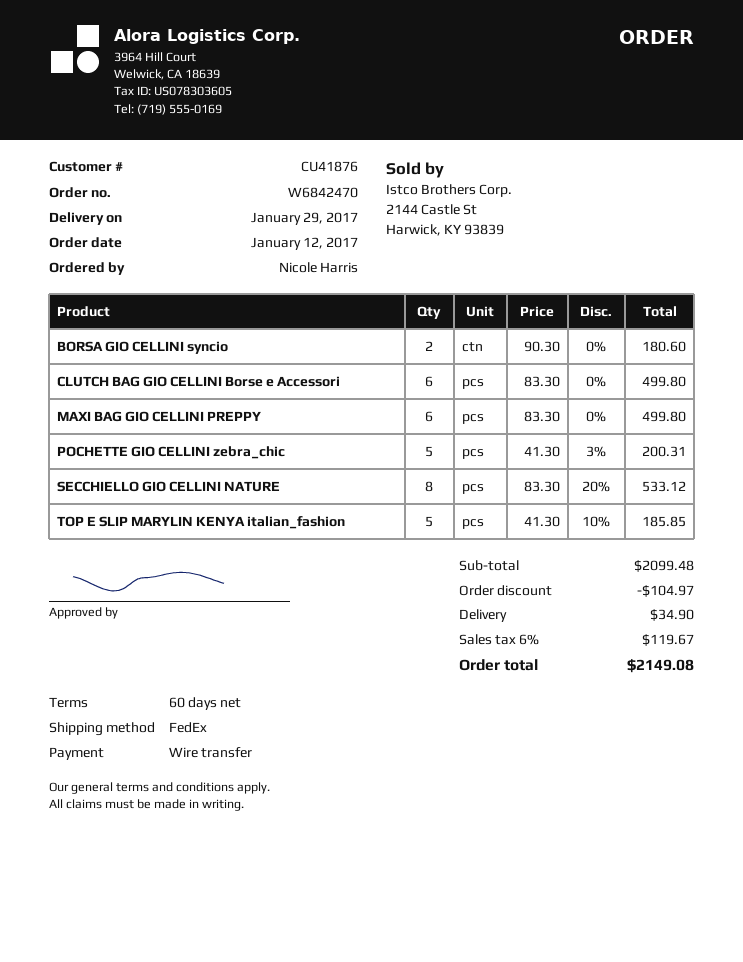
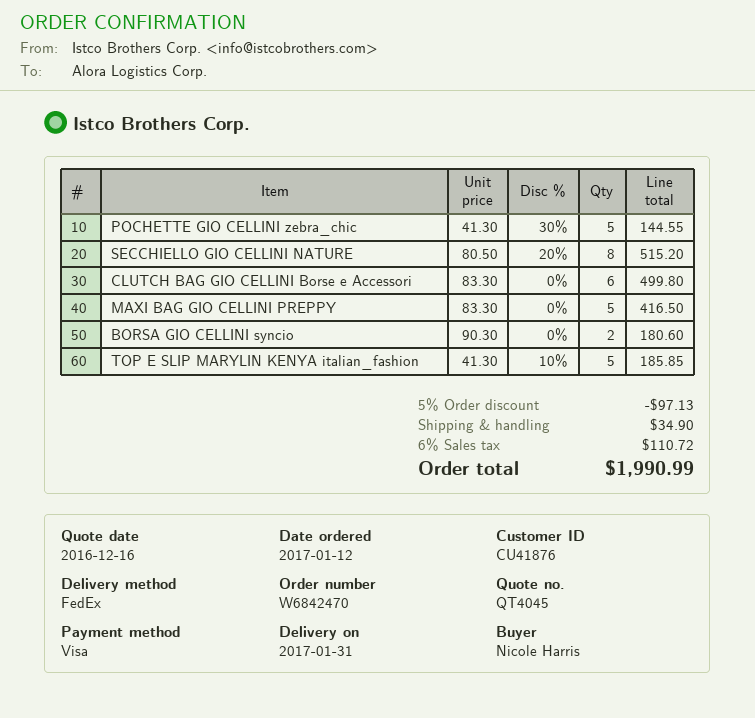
delivery date: 2017-01-29 -> 2017-01-31
payment method: bank transfer -> Visa
MAXI BAG GIO CELLINI PREPPY: 6 x 83.30 = 499.80 -> 5 x 83.30 = 416.50
POCHETTE GIO CELLINI zebra_chic: 5 x 41.30 - 3% = 200.31 -> 5 x 41.30 - 30% = 144.55
SECCHIELLO GIO CELLINI NATURE: 8 x 83.30 - 20% = 533.12 -> 8 x 80.50 - 20% = 515.20
discount: 104.97 -> 97.13
tax: 6% = 119.67 -> 6% = 110.72
total: 2149.08 -> 1990.99

